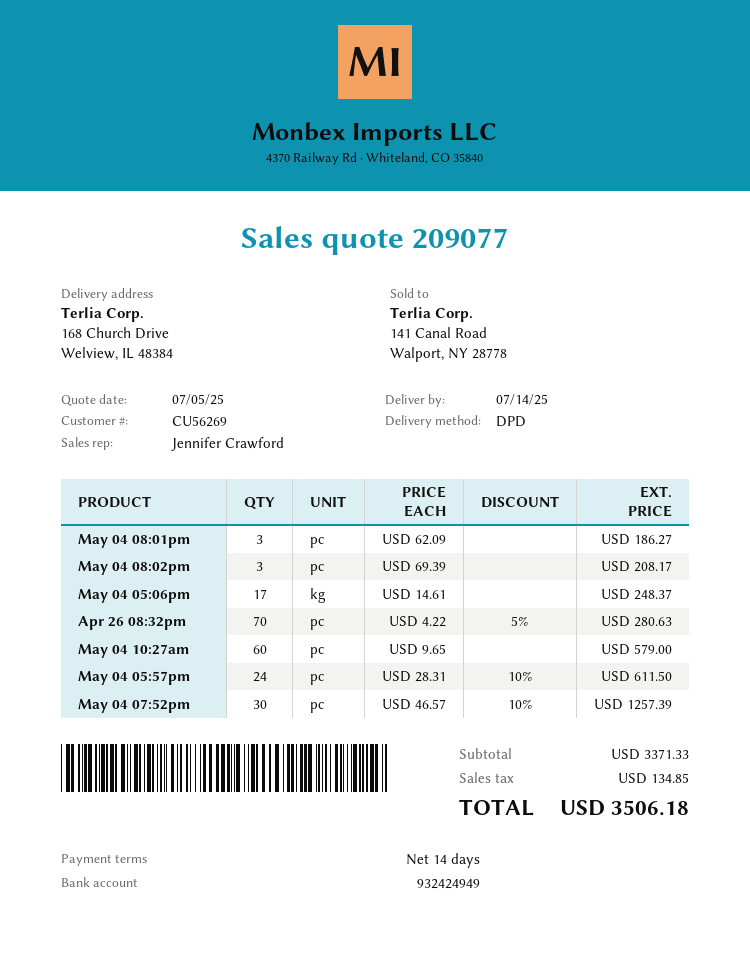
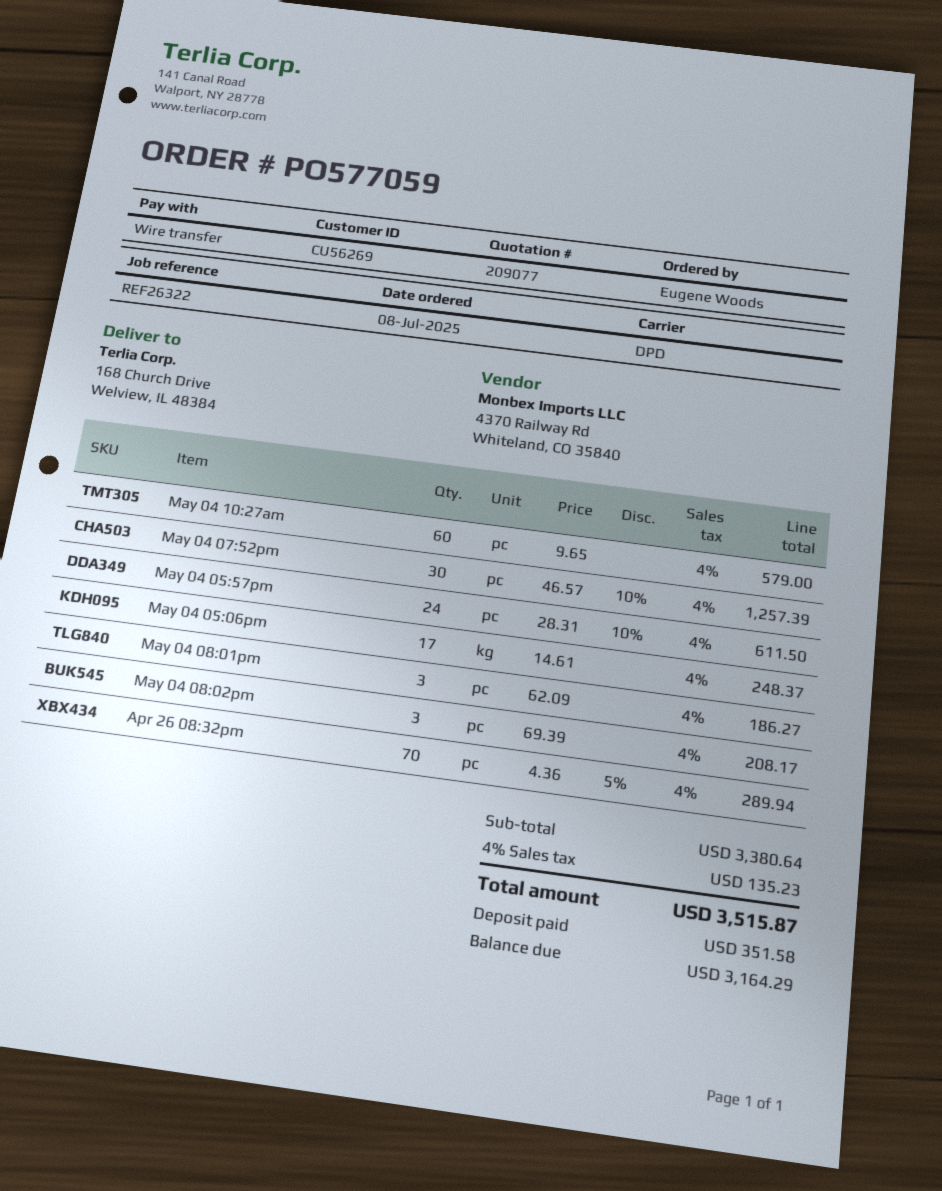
Apr 26 08:32pm: 70 x 4.22 - 5% = 280.63 -> 70 x 4.36 - 5% = 289.94
subtotal: 3371.33 -> 3380.64
tax: 134.85 -> 135.23
total: 3506.18 -> 3515.87

